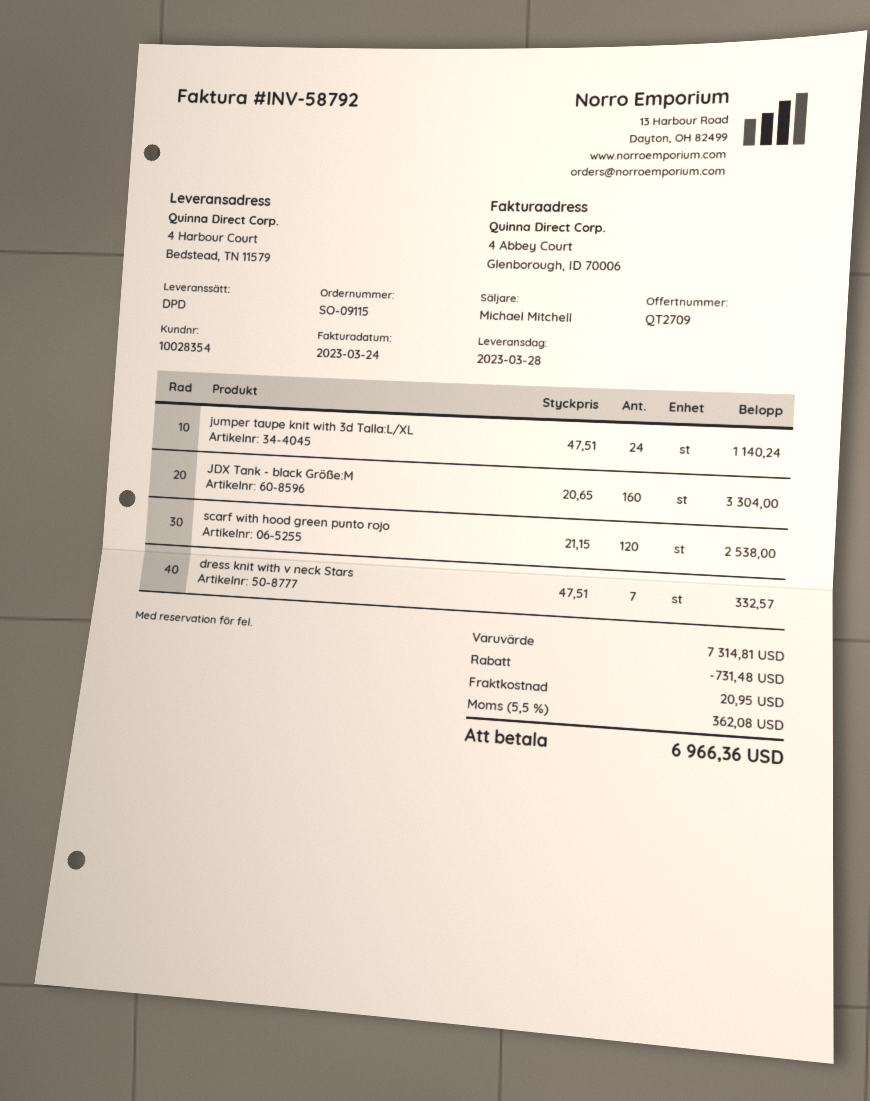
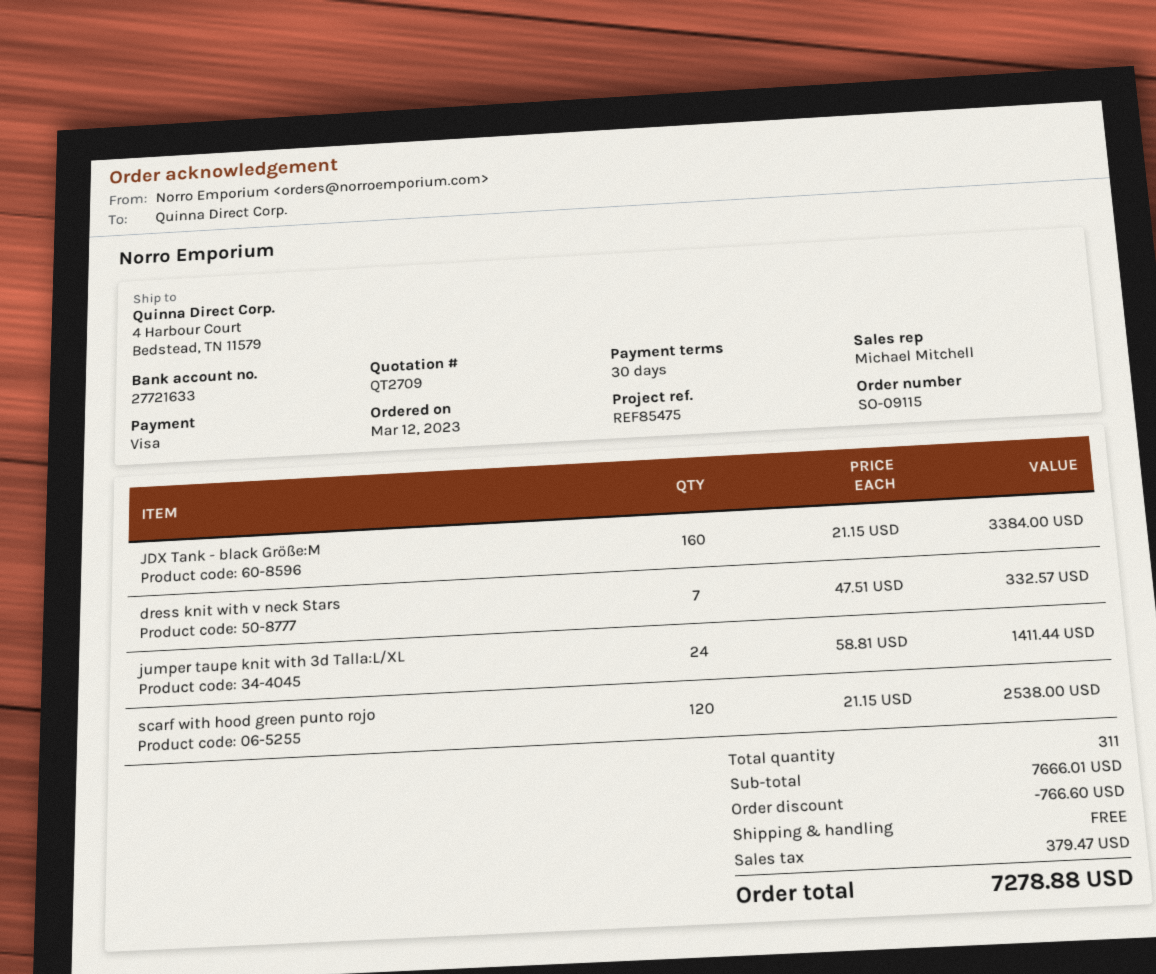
jumper taupe knit with 3d Talla:L/XL: 24 x 47.51 = 1140.24 -> 24 x 58.81 = 1411.44
JDX Tank - black Größe:M: 160 x 20.65 = 3304.00 -> 160 x 21.15 = 3384.00
subtotal: 7314.81 -> 7666.01
discount: 731.48 -> 766.60
shipping: 20.95 -> 0.00
tax: 362.08 -> 379.47
total: 6966.36 -> 7278.88

